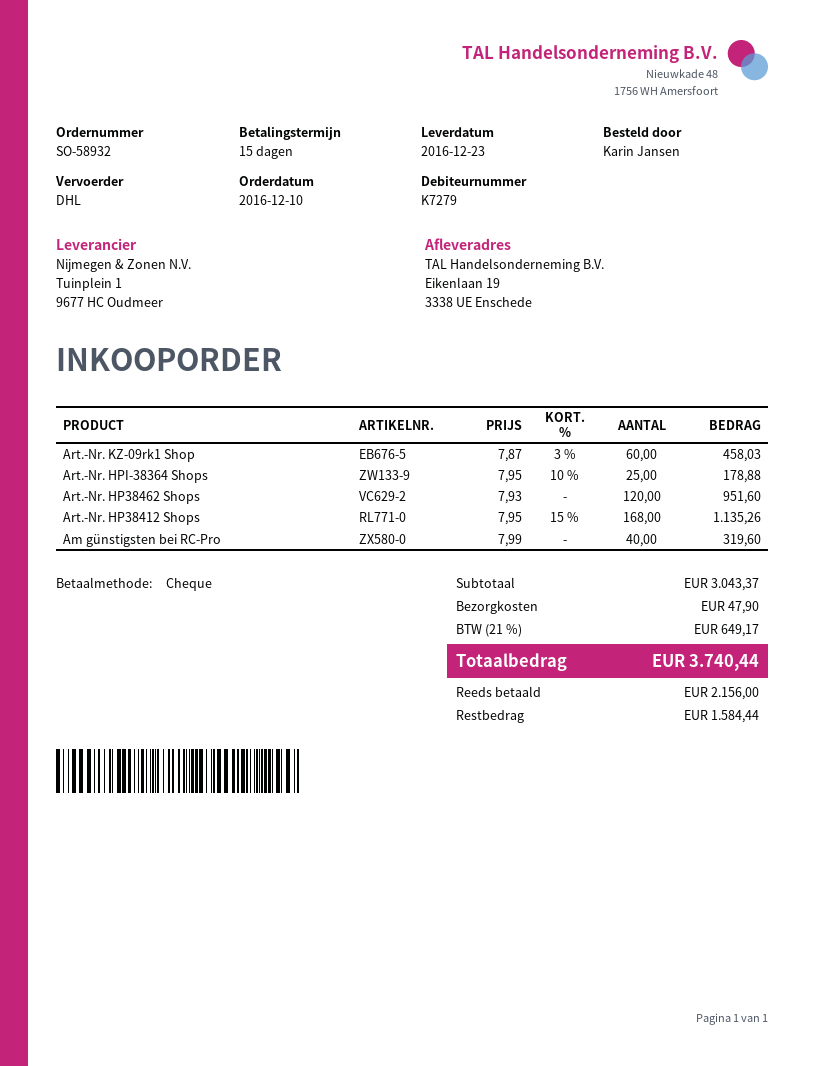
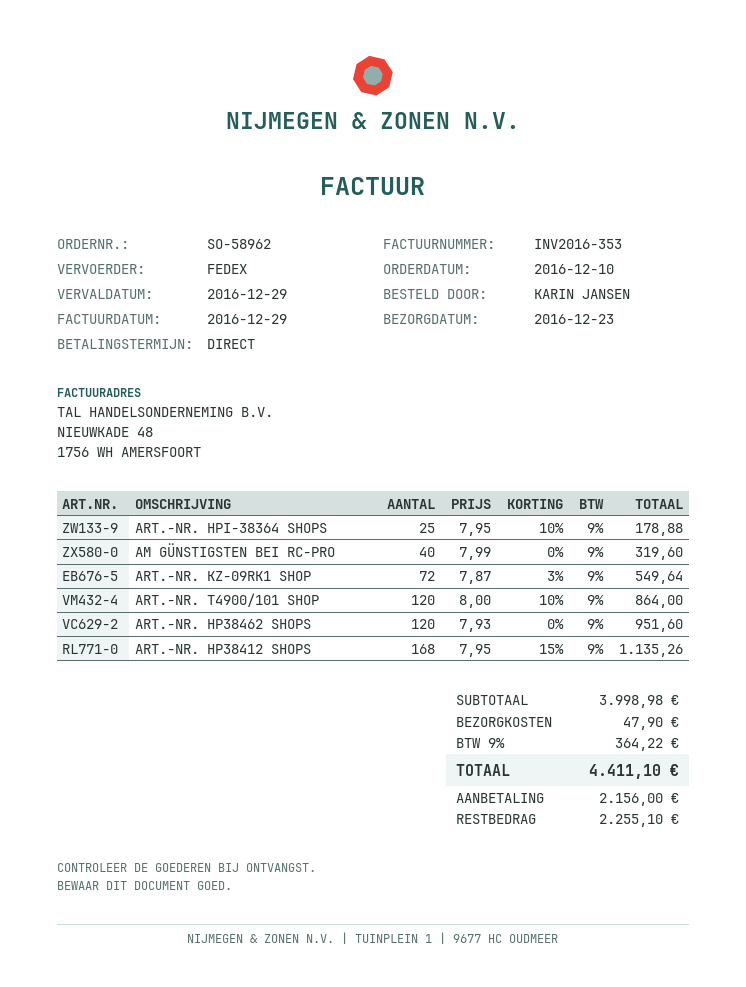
order number: SO-58932 -> SO-58962
payment terms: 15 days -> on receipt
shipping method: DHL -> FedEx
Art.-Nr. KZ-09rk1 Shop: 60 x 7.87 - 3% = 458.03 -> 72 x 7.87 - 3% = 549.64
ART.-NR. T4900/101 SHOP: none -> 120 x 8.00 - 10% = 864.00
subtotal: 3043.37 -> 3998.98
tax: 21% = 649.17 -> 9% = 364.22
total: 3740.44 -> 4411.10
balance: 1584.44 -> 2255.10

